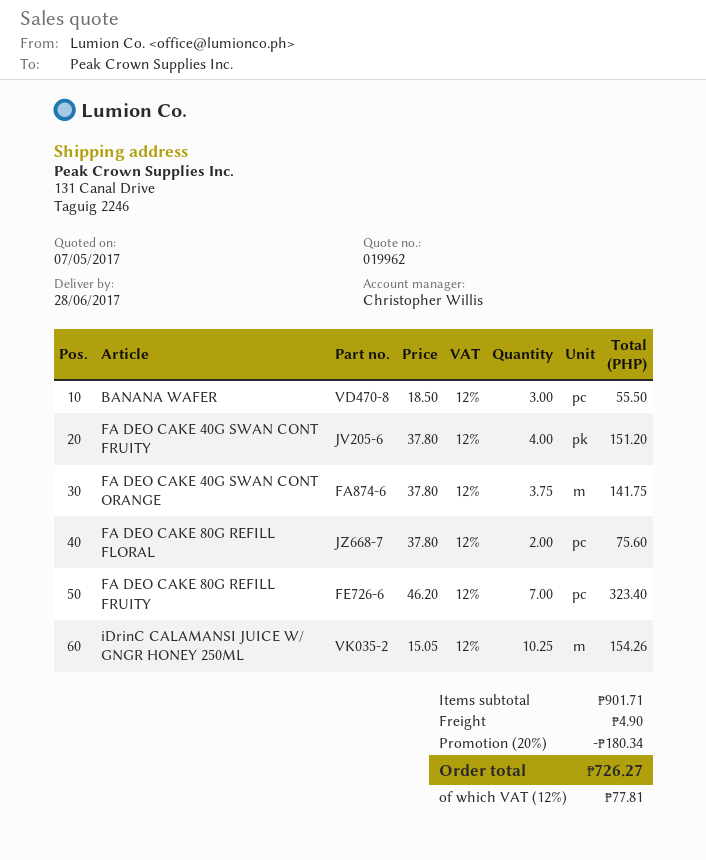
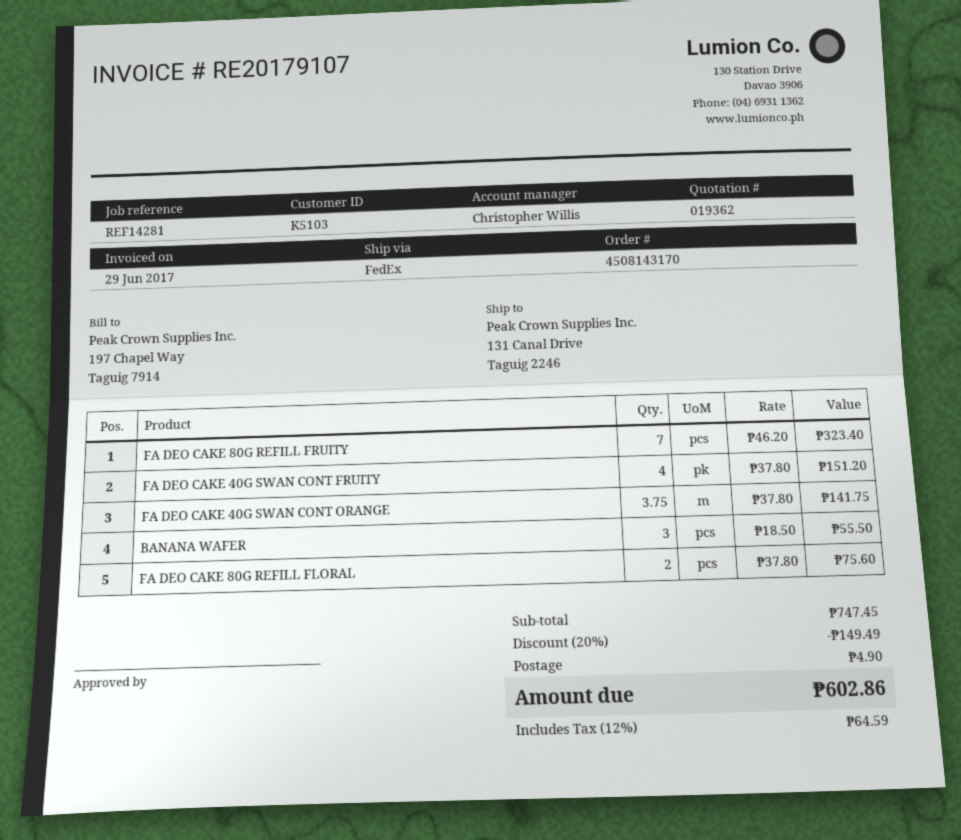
quote number: 019962 -> 019362
iDrinC CALAMANSI JUICE W/ GNGR HONEY 250ML: 10.25 x 15.05 = 154.26 -> none
subtotal: 901.71 -> 747.45
discount: 20% = 180.34 -> 20% = 149.49
tax: 12% = 77.81 -> 12% = 64.59
total: 726.27 -> 602.86

